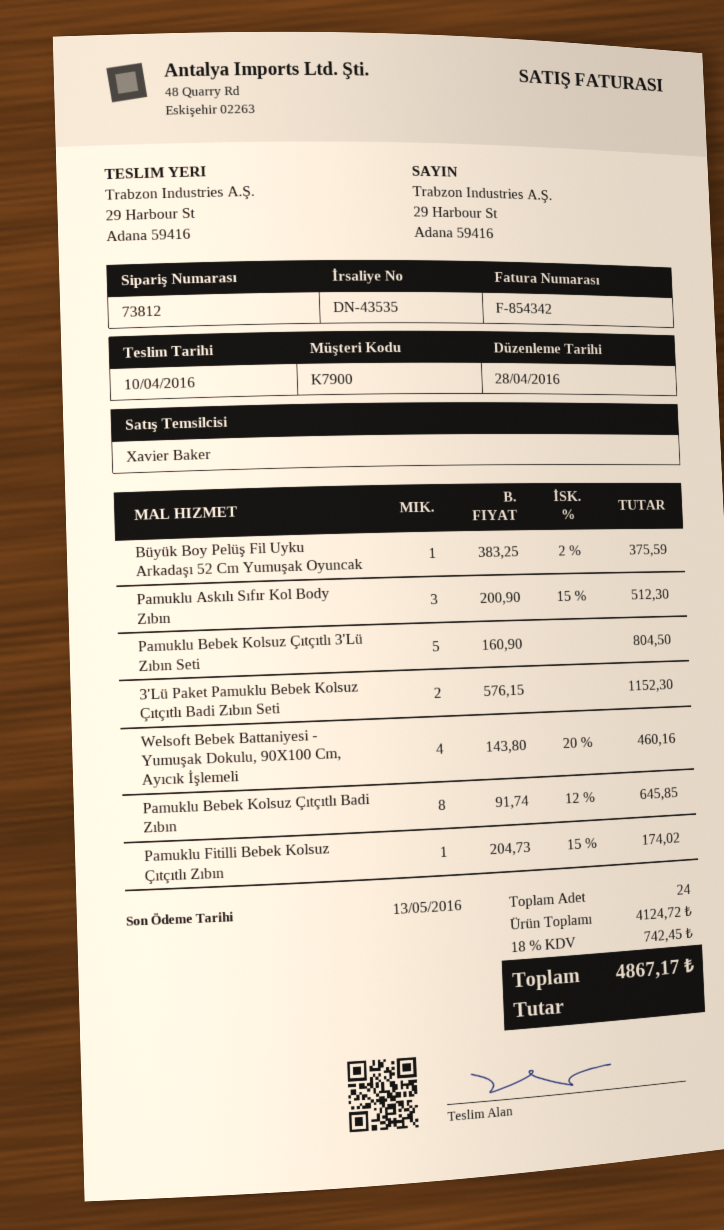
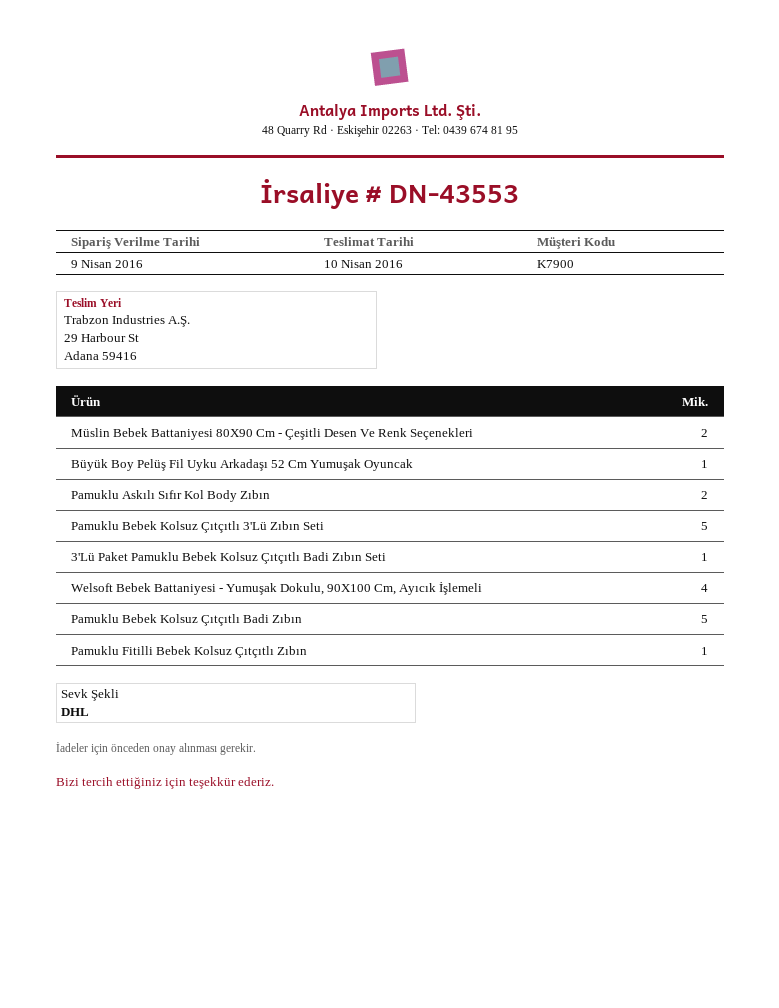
delivery note number: DN-43535 -> DN-43553
Pamuklu Askılı Sıfır Kol Body Zıbın: 3 -> 2
3'Lü Paket Pamuklu Bebek Kolsuz Çıtçıtlı Badi Zıbın Seti: 2 -> 1
Pamuklu Bebek Kolsuz Çıtçıtlı Badi Zıbın: 8 -> 5
Müslin Bebek Battaniyesi 80X90 Cm - Çeşitli Desen Ve Renk Seçenekleri: none -> 2

